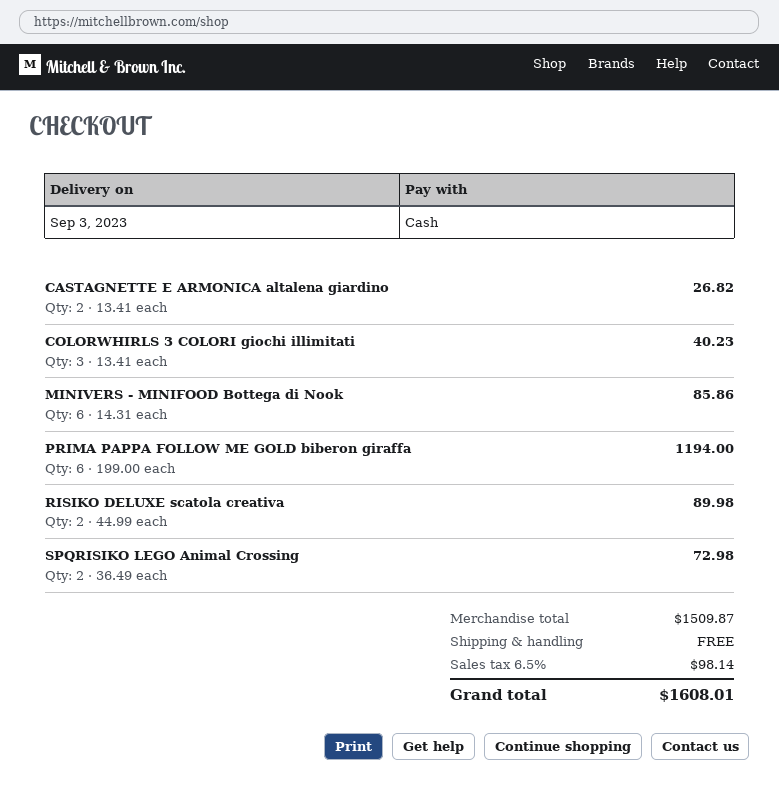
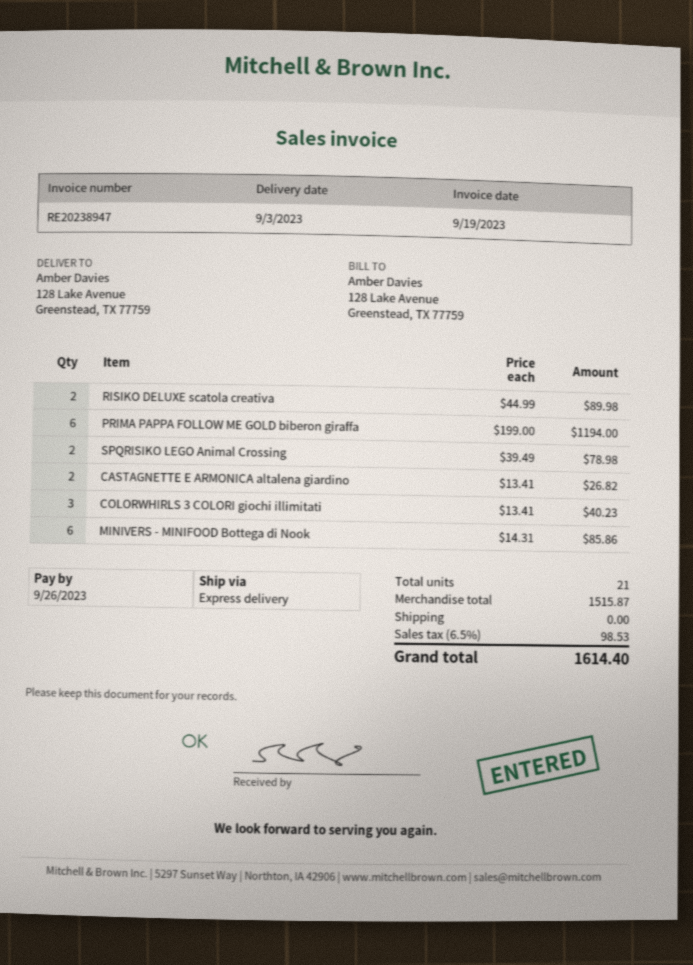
SPQRISIKO LEGO Animal Crossing: 2 x 36.49 = 72.98 -> 2 x 39.49 = 78.98
subtotal: 1509.87 -> 1515.87
tax: 6.5% = 98.14 -> 6.5% = 98.53
total: 1608.01 -> 1614.40

